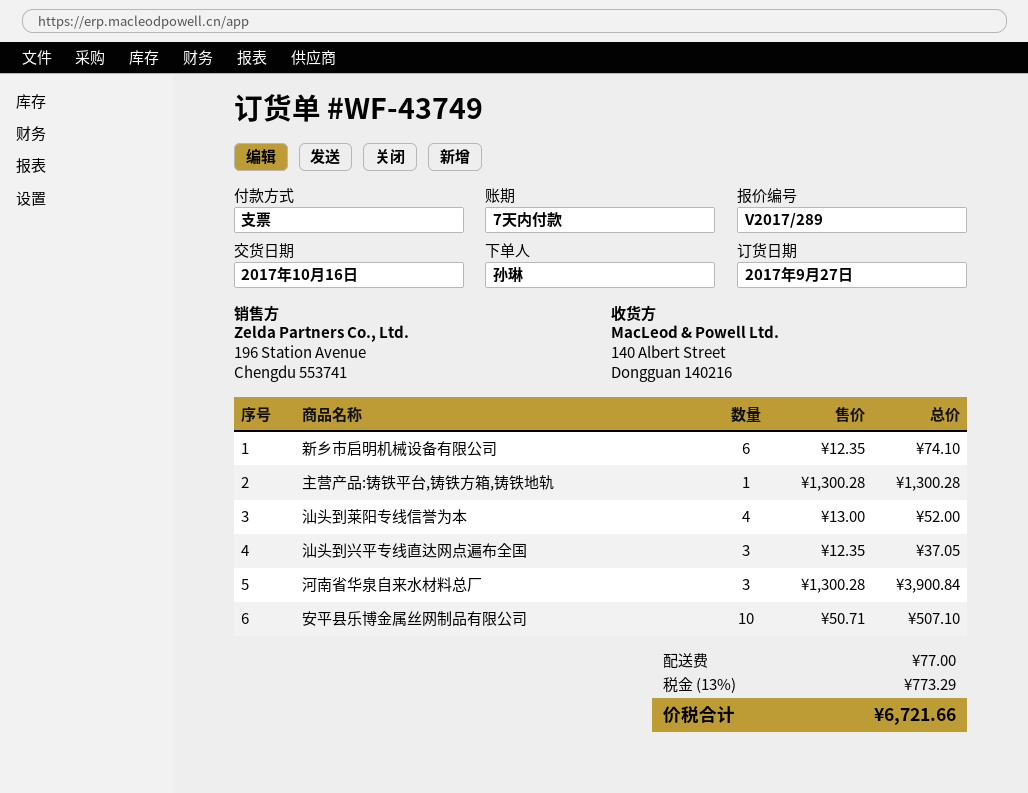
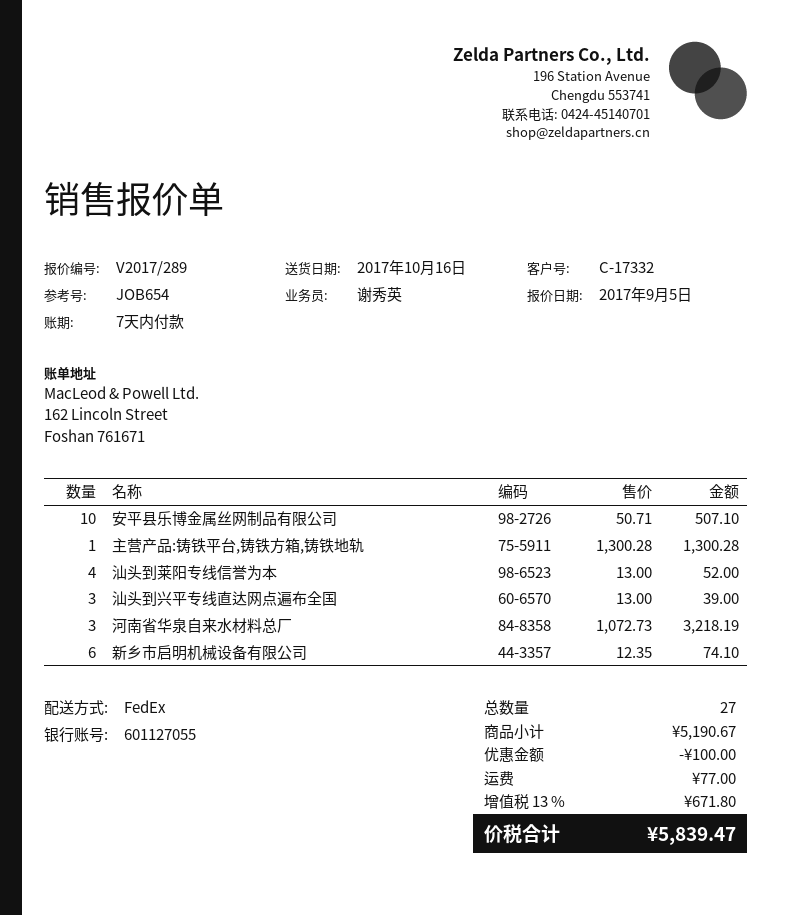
汕头到兴平专线直达网点遍布全国: 3 x 12.35 = 37.05 -> 3 x 13.00 = 39.00
河南省华泉自来水材料总厂: 3 x 1300.28 = 3900.84 -> 3 x 1072.73 = 3218.19
discount: none -> 100.00
tax: 13% = 773.29 -> 13% = 671.80
total: 6721.66 -> 5839.47

